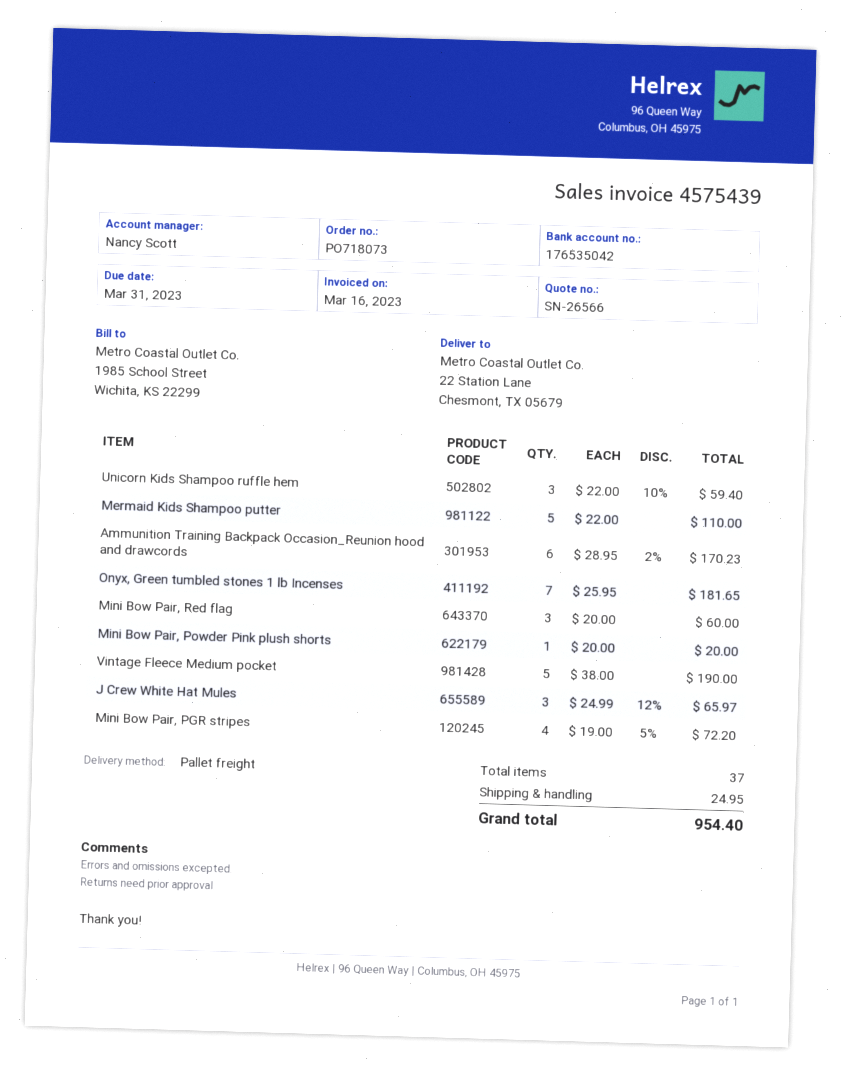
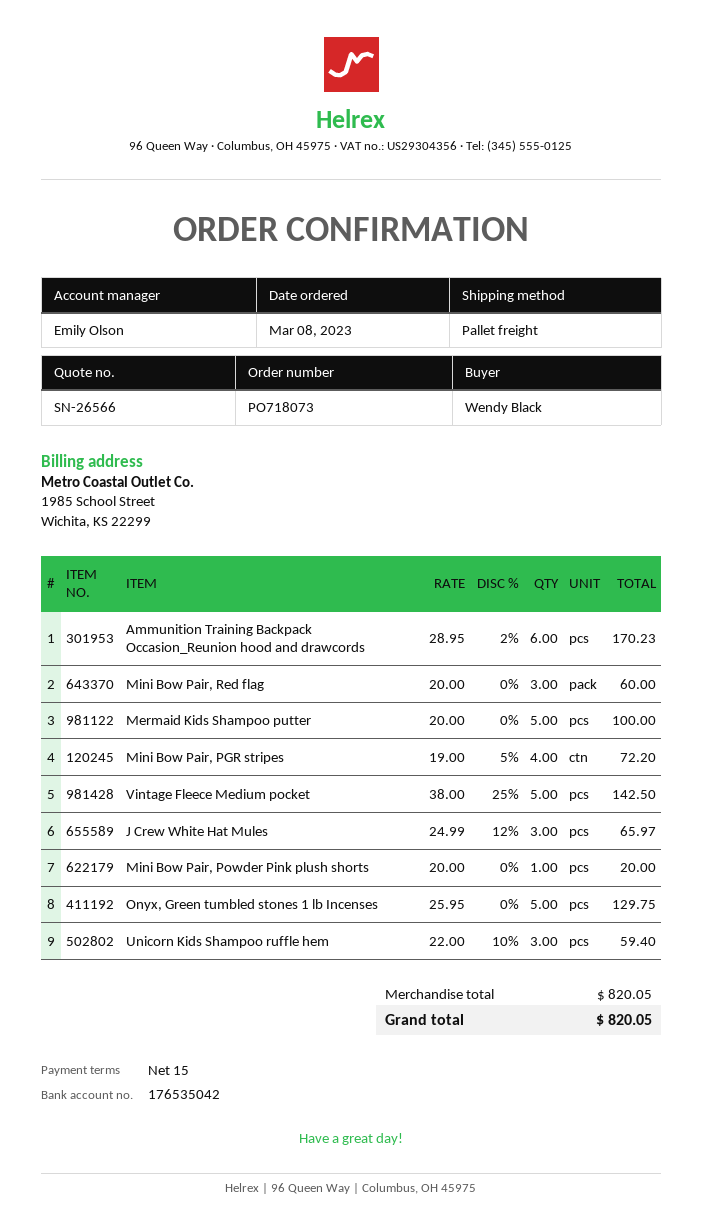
sales rep: Nancy Scott -> Emily Olson
Mermaid Kids Shampoo putter: 5 x 22.00 = 110.00 -> 5 x 20.00 = 100.00
Onyx, Green tumbled stones 1 lb Incenses: 7 x 25.95 = 181.65 -> 5 x 25.95 = 129.75
Vintage Fleece Medium pocket: 5 x 38.00 = 190.00 -> 5 x 38.00 - 25% = 142.50
shipping: 24.95 -> none
total: 954.40 -> 820.05

